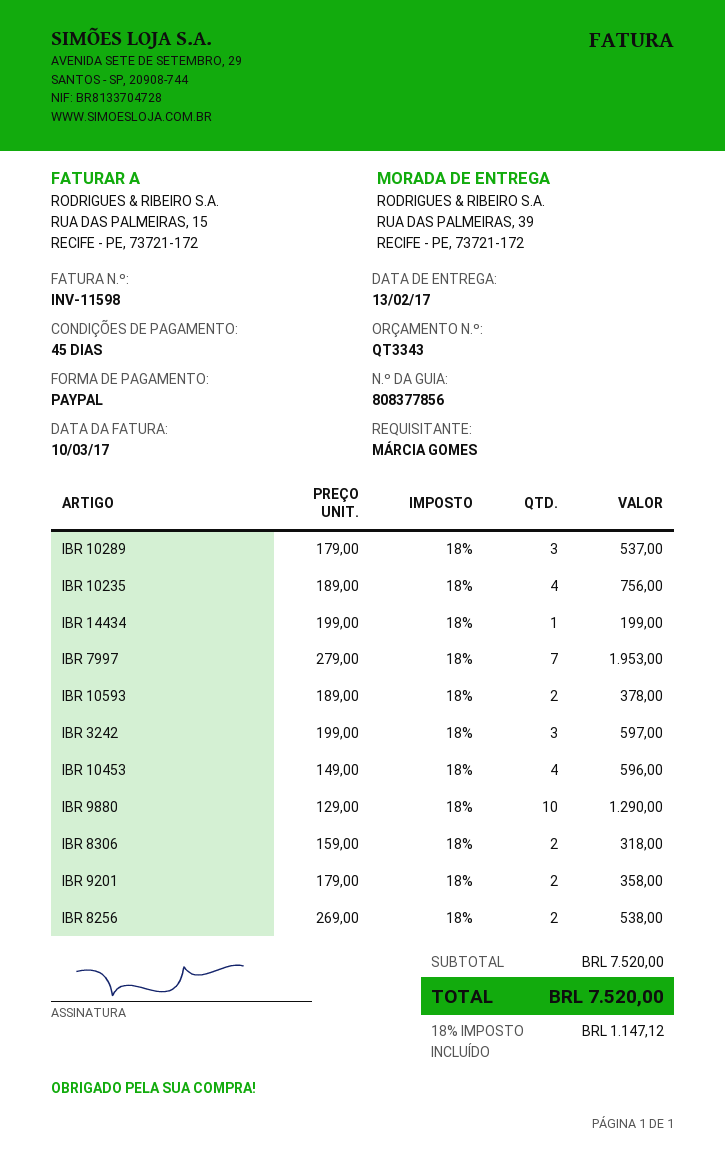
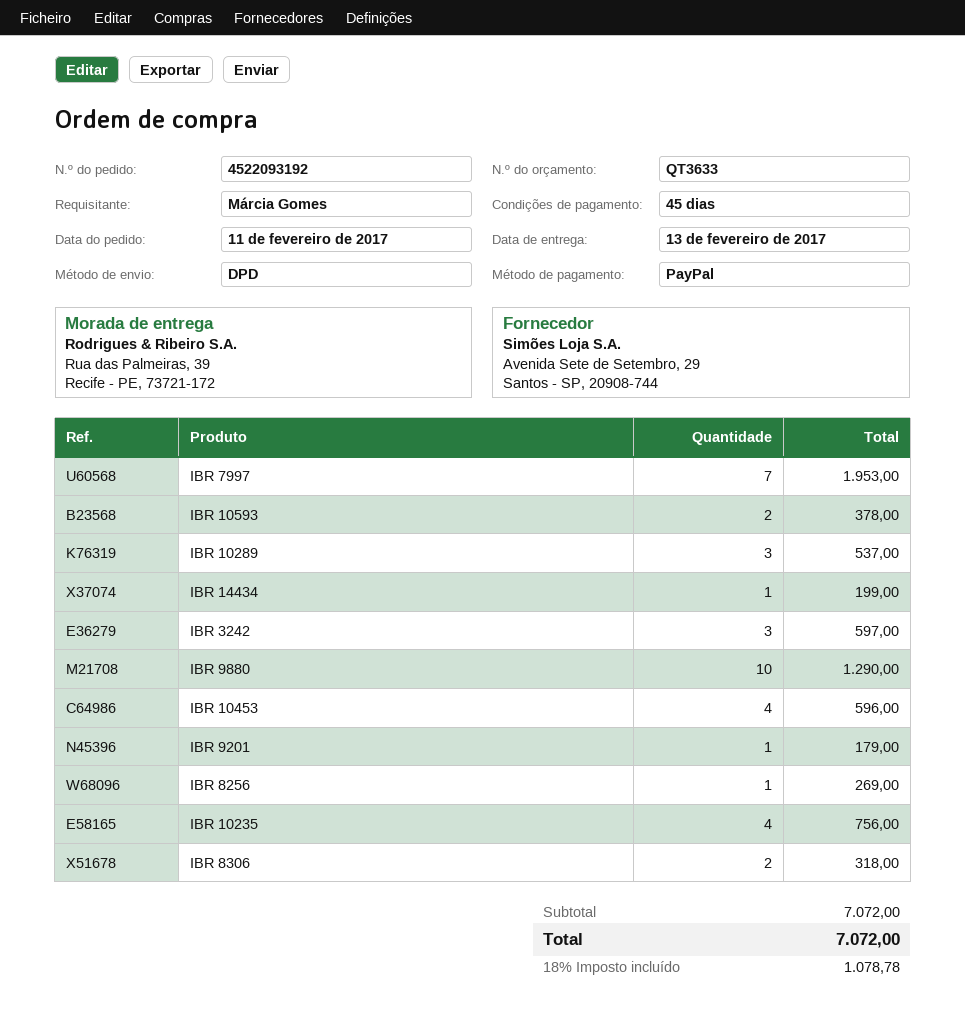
quote number: QT3343 -> QT3633
IBR 9201: 2 for 358.00 -> 1 for 179.00
IBR 8256: 2 for 538.00 -> 1 for 269.00
subtotal: 7520.00 -> 7072.00
tax: 18% = 1147.12 -> 18% = 1078.78
total: 7520.00 -> 7072.00

